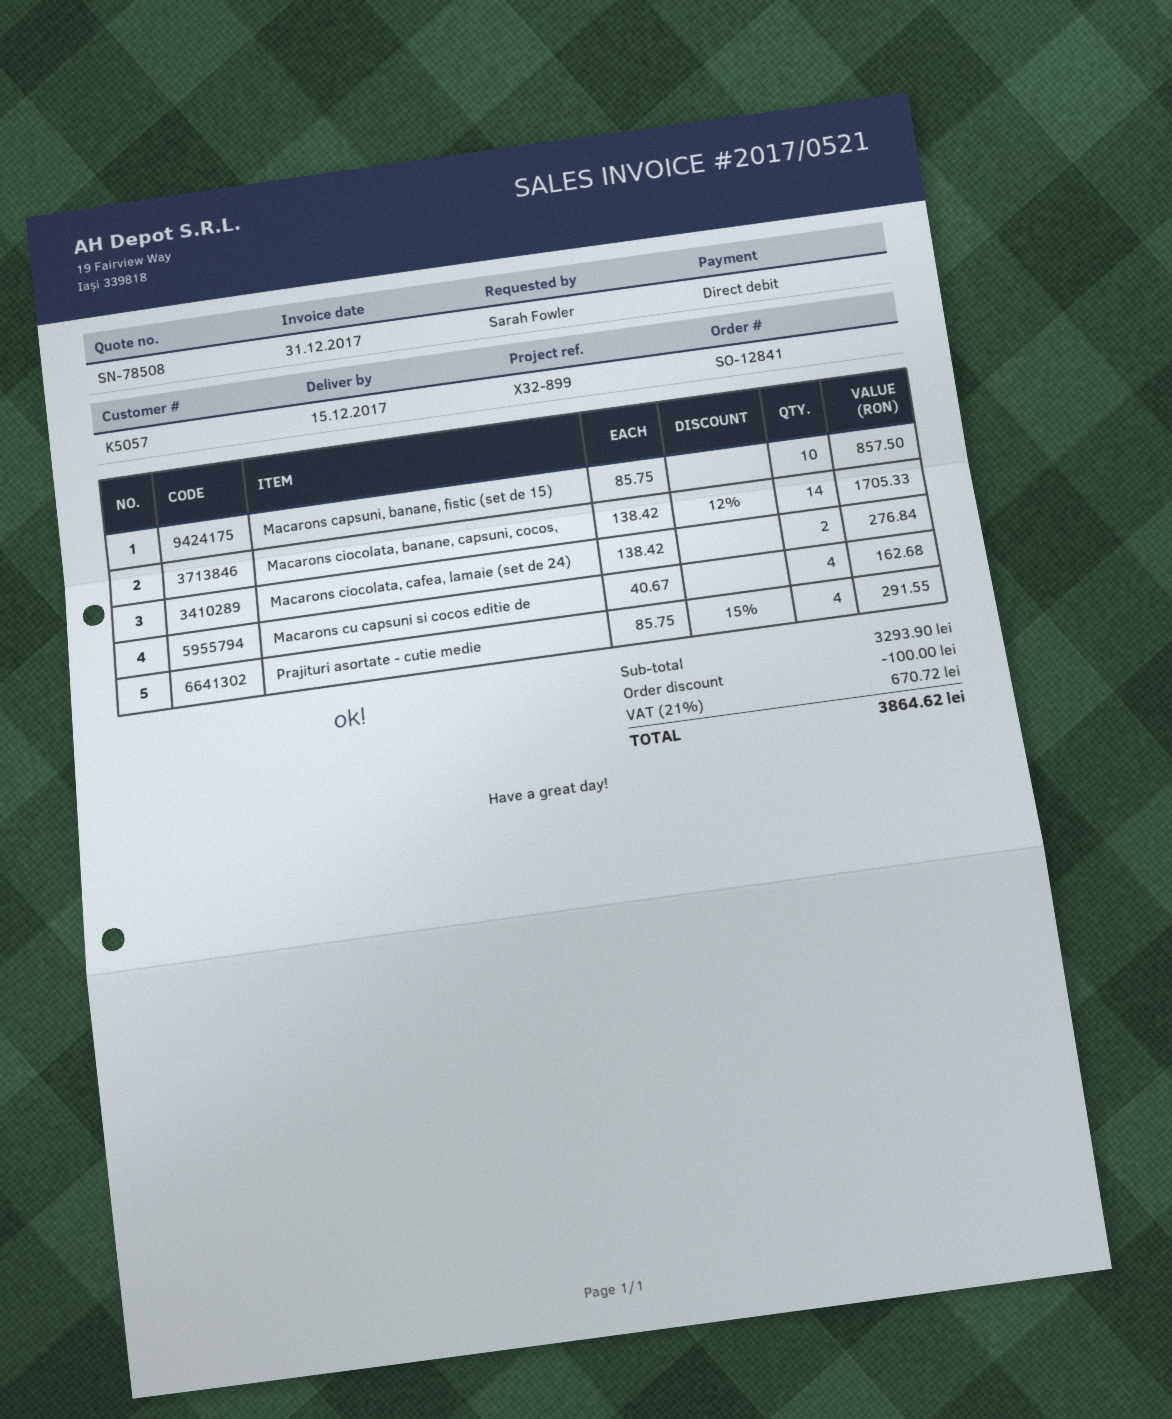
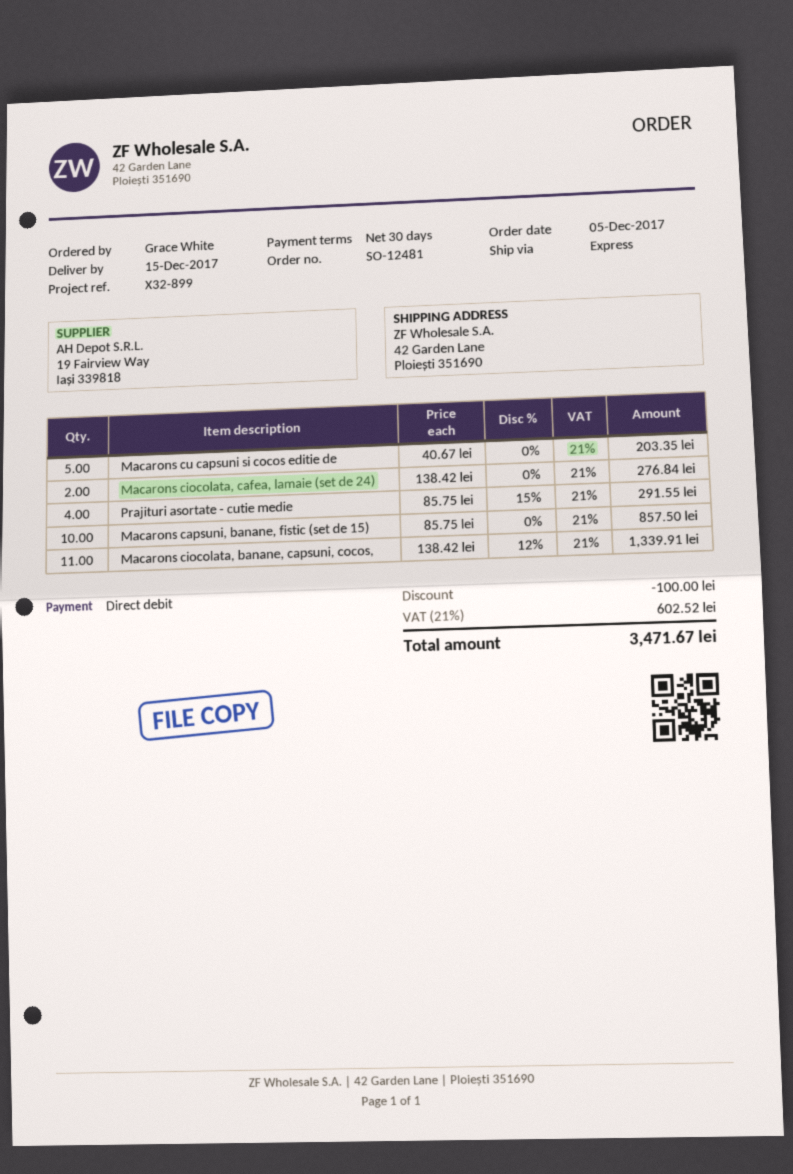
order number: SO-12841 -> SO-12481
ordered by: Sarah Fowler -> Grace White
Macarons ciocolata, banane, capsuni, cocos,: 14 x 138.42 - 12% = 1705.33 -> 11 x 138.42 - 12% = 1339.91
Macarons cu capsuni si cocos editie de: 4 x 40.67 = 162.68 -> 5 x 40.67 = 203.35
tax: 21% = 670.72 -> 21% = 602.52
total: 3864.62 -> 3471.67

